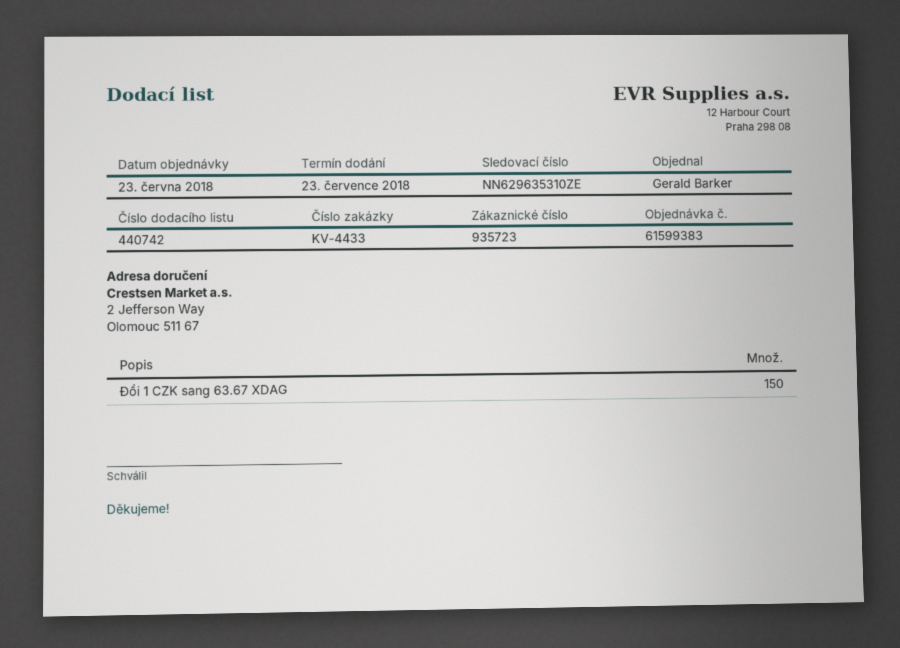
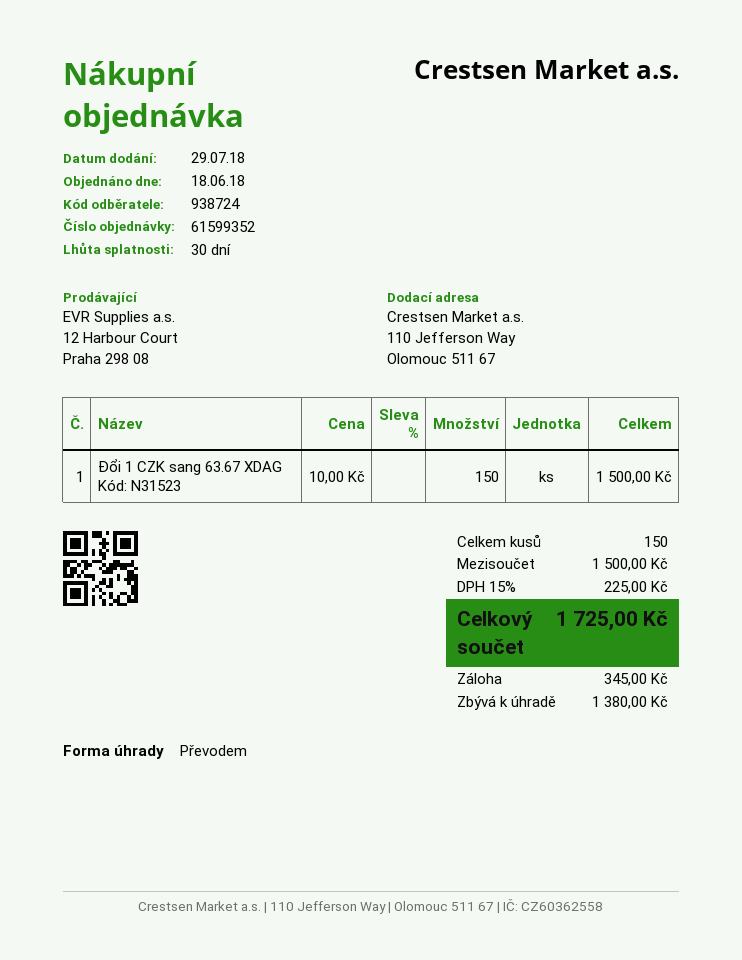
order number: 61599383 -> 61599352
order date: 2018-06-23 -> 2018-06-18
delivery date: 2018-07-23 -> 2018-07-29
customer number: 935723 -> 938724
ship to: 2 Jefferson Way, Olomouc 511 67 -> 110 Jefferson Way, Olomouc 511 67

